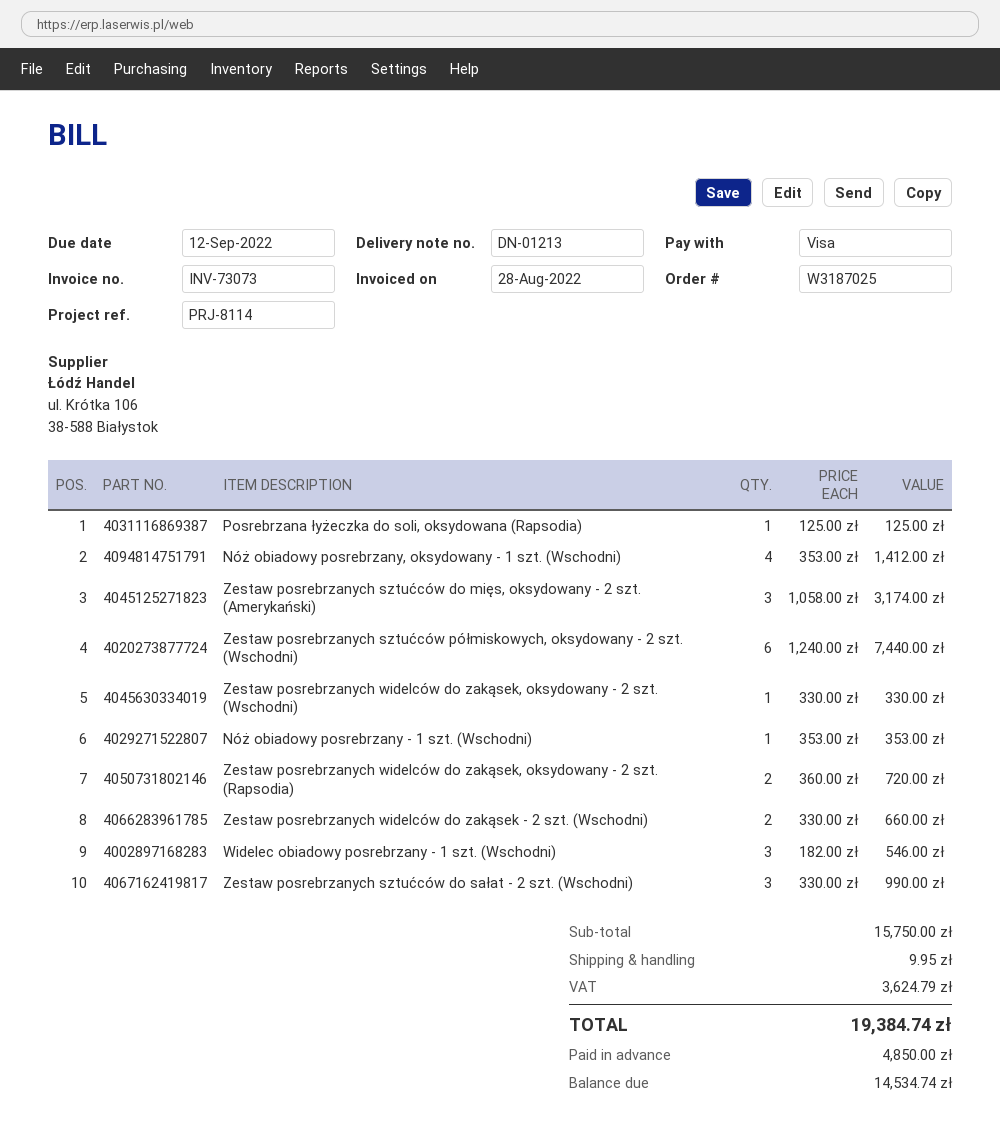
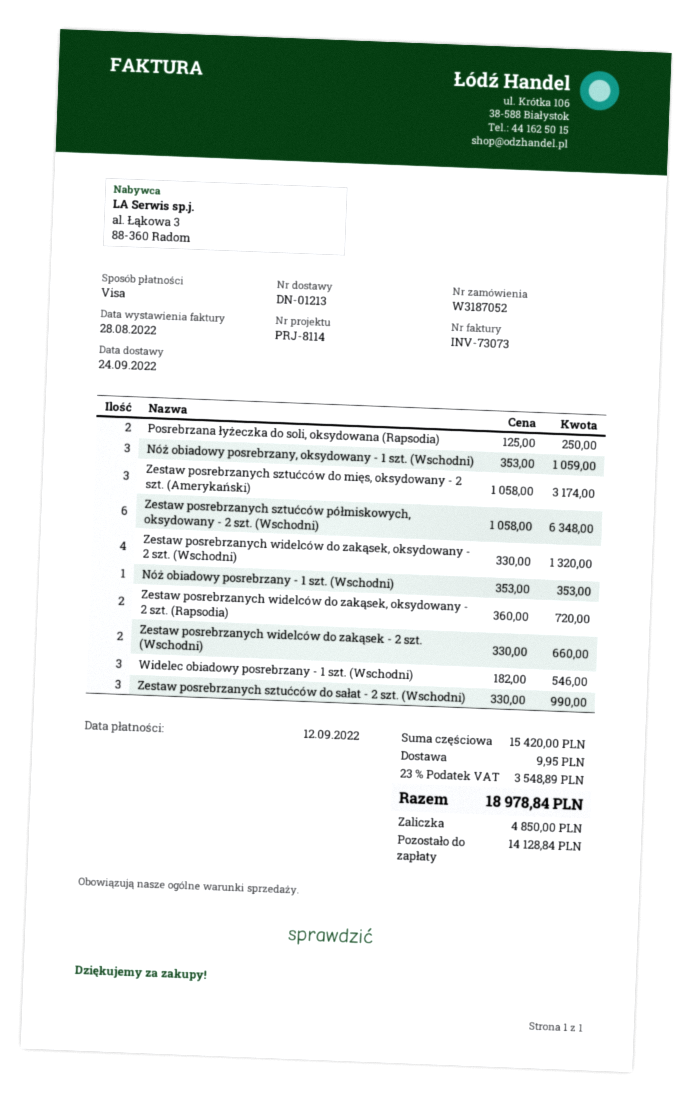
order number: W3187025 -> W3187052
Posrebrzana łyżeczka do soli, oksydowana (Rapsodia): 1 x 125.00 = 125.00 -> 2 x 125.00 = 250.00
Nóż obiadowy posrebrzany, oksydowany - 1 szt. (Wschodni): 4 x 353.00 = 1412.00 -> 3 x 353.00 = 1059.00
Zestaw posrebrzanych sztućców półmiskowych, oksydowany - 2 szt. (Wschodni): 6 x 1240.00 = 7440.00 -> 6 x 1058.00 = 6348.00
Zestaw posrebrzanych widelców do zakąsek, oksydowany - 2 szt. (Wschodni): 1 x 330.00 = 330.00 -> 4 x 330.00 = 1320.00
subtotal: 15750.00 -> 15420.00
tax: 3624.79 -> 3548.89
total: 19384.74 -> 18978.84
balance: 14534.74 -> 14128.84

